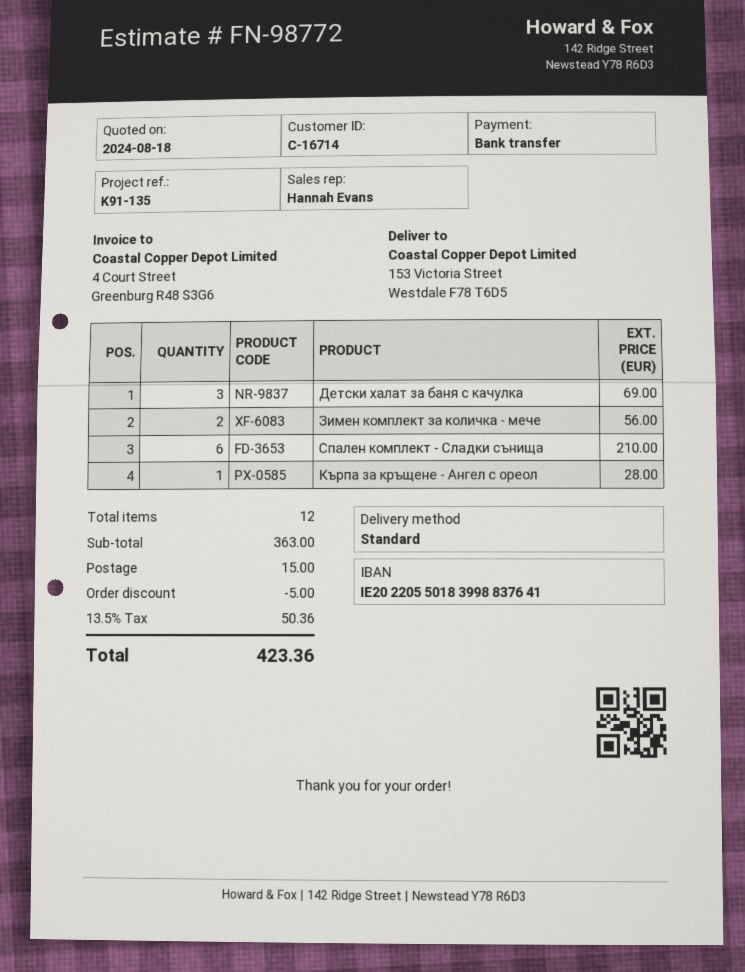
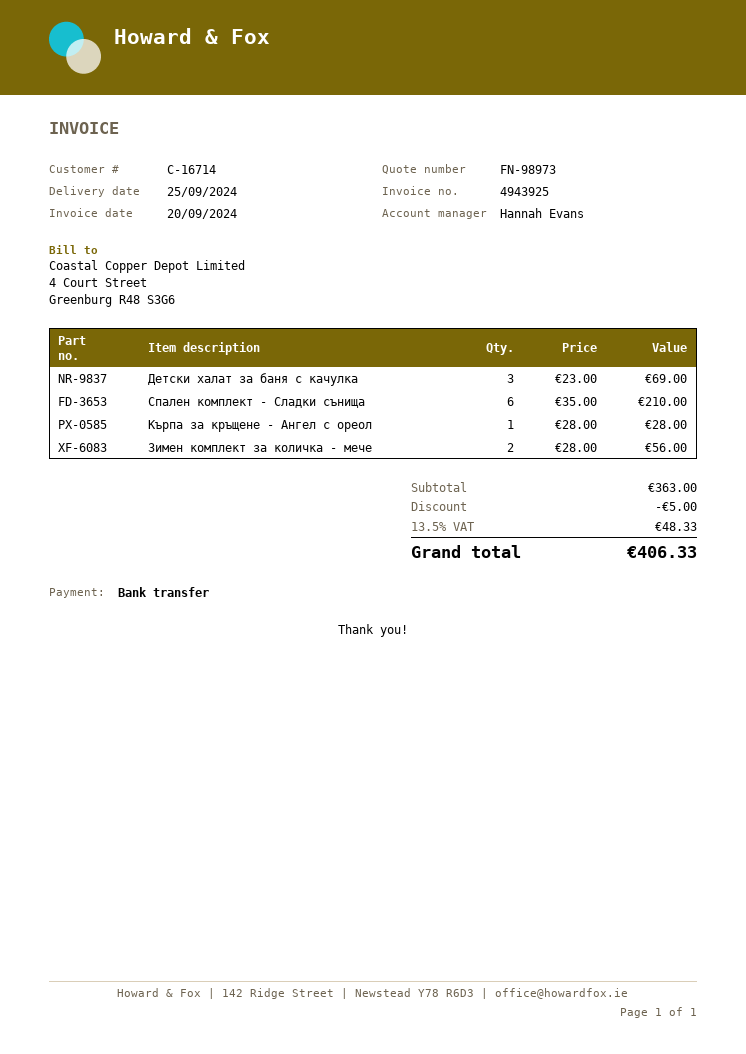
quote number: FN-98772 -> FN-98973
shipping: 15.00 -> none
tax: 13.5% = 50.36 -> 13.5% = 48.33
total: 423.36 -> 406.33

